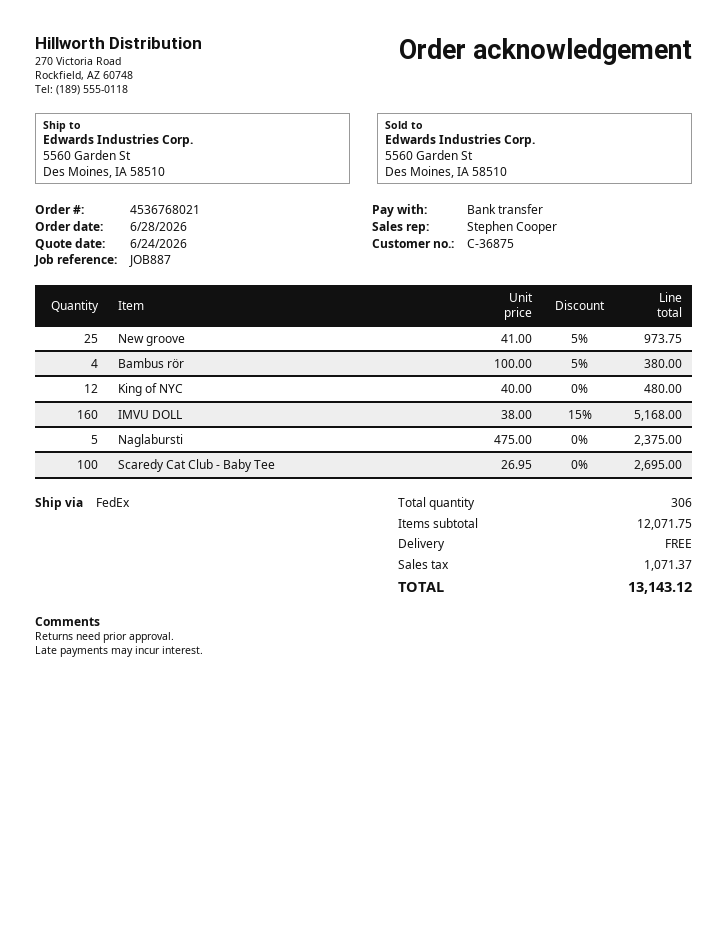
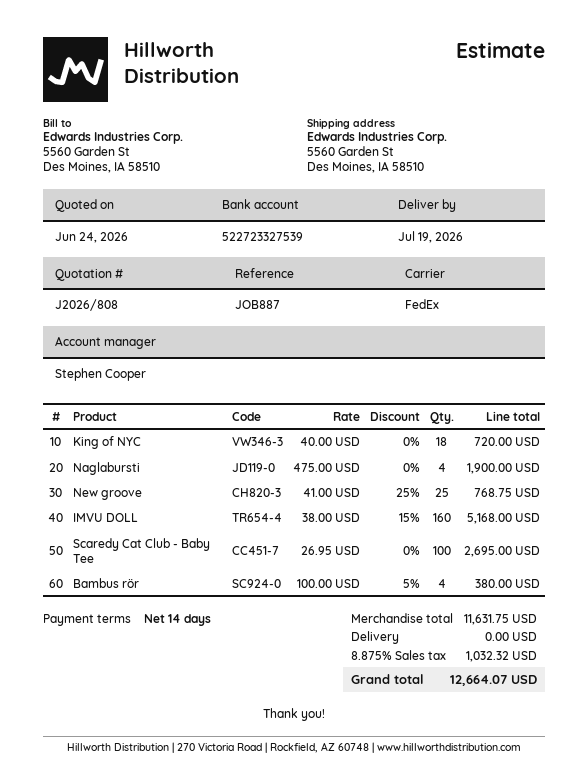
New groove: 25 x 41.00 - 5% = 973.75 -> 25 x 41.00 - 25% = 768.75
King of NYC: 12 x 40.00 = 480.00 -> 18 x 40.00 = 720.00
Naglabursti: 5 x 475.00 = 2375.00 -> 4 x 475.00 = 1900.00
subtotal: 12071.75 -> 11631.75
tax: 1071.37 -> 1032.32
total: 13143.12 -> 12664.07

